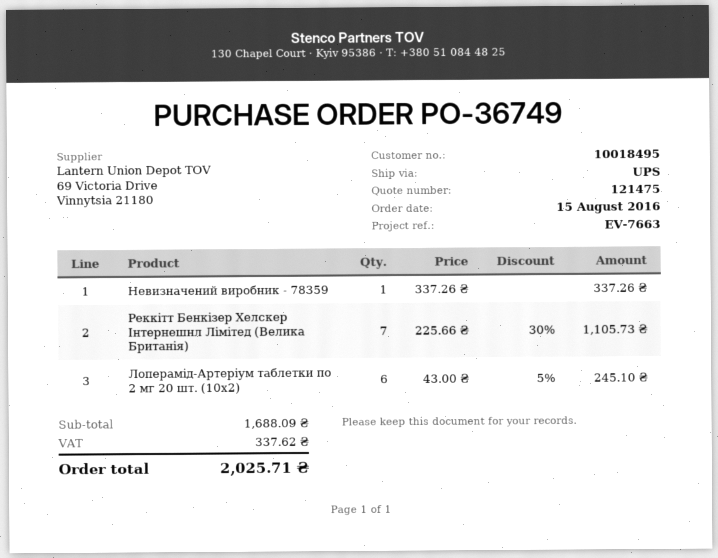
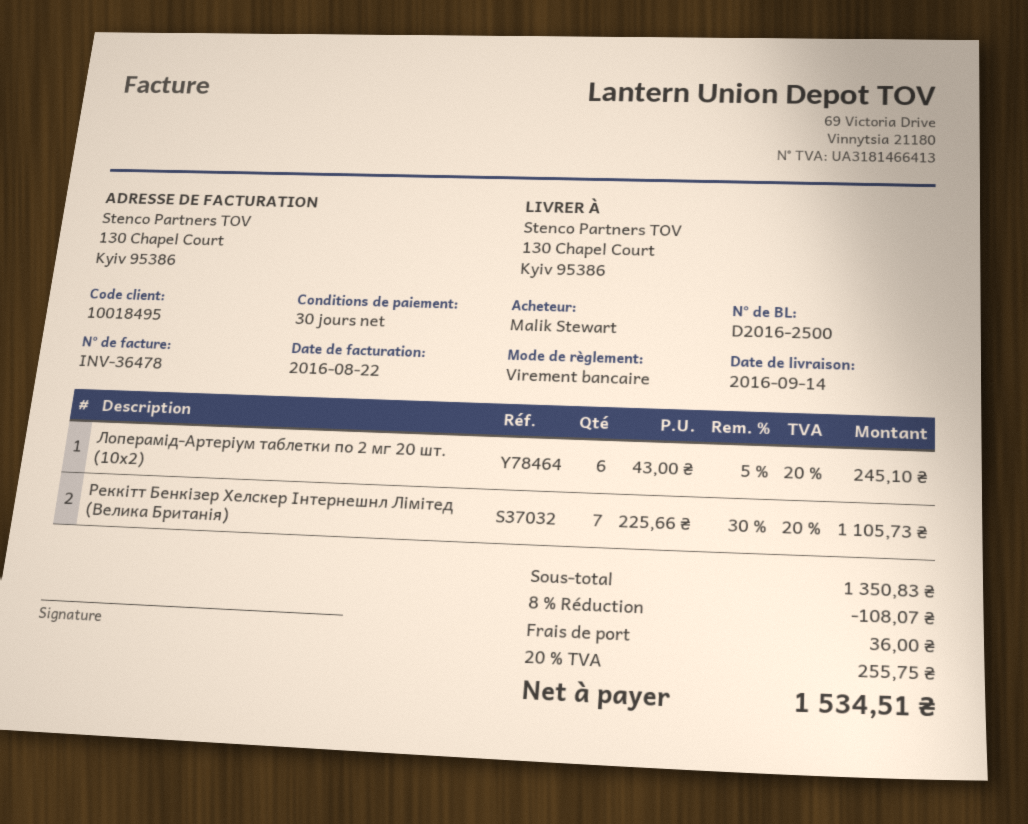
Невизначений виробник - 78359: 1 x 337.26 = 337.26 -> none
subtotal: 1688.09 -> 1350.83
discount: none -> 8% = 108.07
shipping: none -> 36.00
tax: 337.62 -> 255.75
total: 2025.71 -> 1534.51

